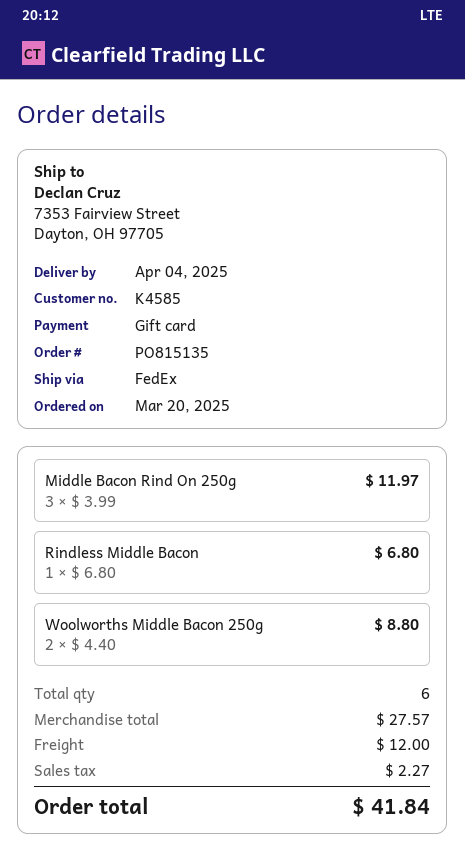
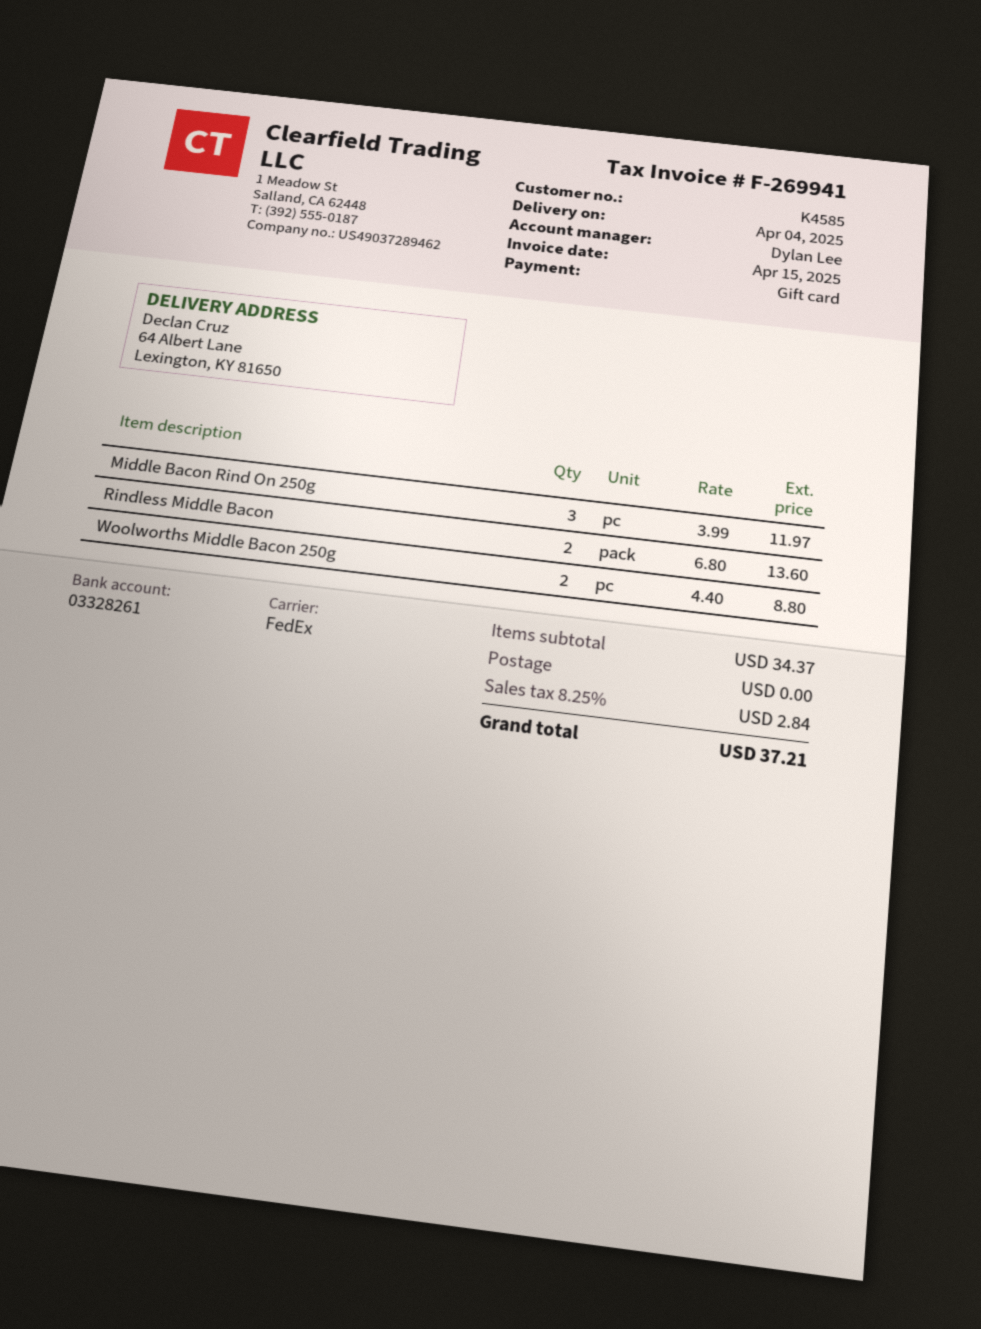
ship to: 7353 Fairview Street, Dayton, OH 97705 -> 64 Albert Lane, Lexington, KY 81650
Rindless Middle Bacon: 1 x 6.80 = 6.80 -> 2 x 6.80 = 13.60
subtotal: 27.57 -> 34.37
shipping: 12.00 -> 0.00
tax: 2.27 -> 2.84
total: 41.84 -> 37.21

